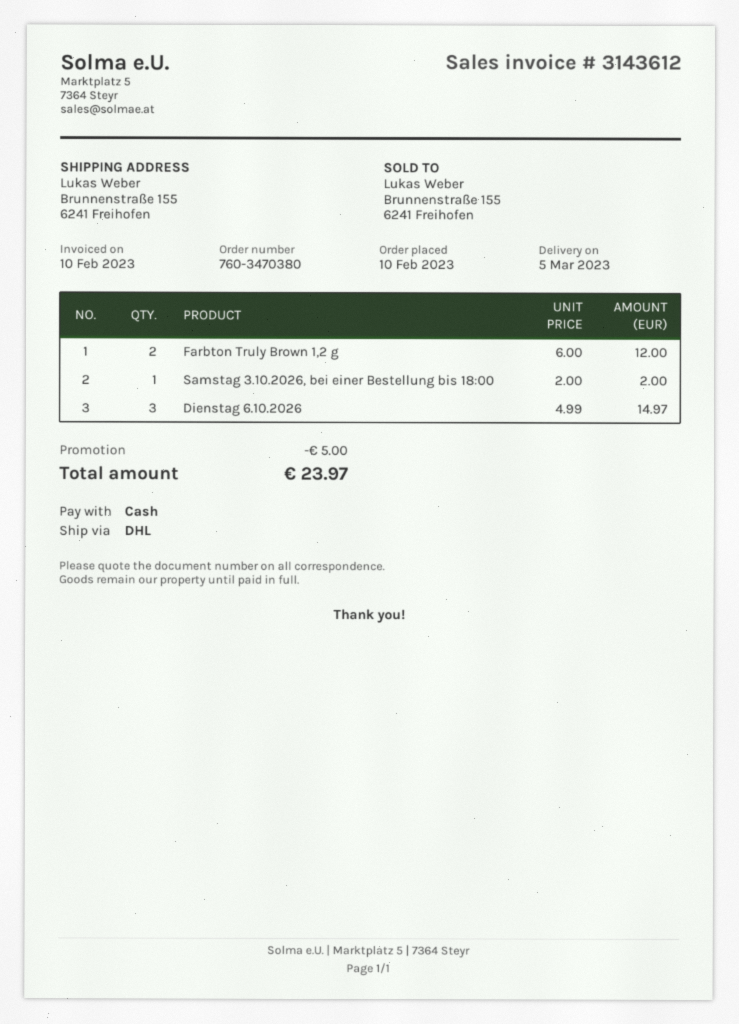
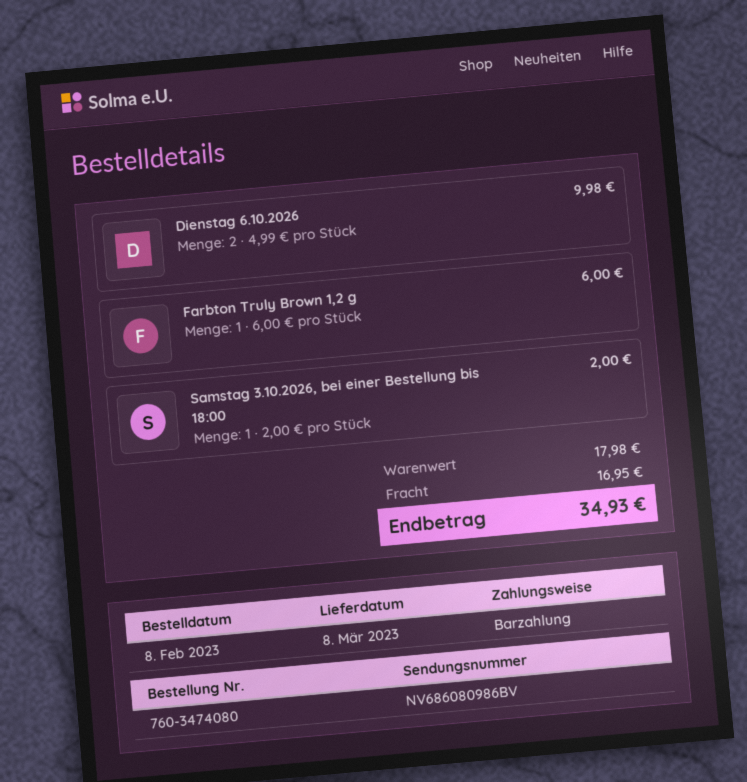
order number: 760-3470380 -> 760-3474080
order date: 2023-02-10 -> 2023-02-08
delivery date: 2023-03-05 -> 2023-03-08
Farbton Truly Brown 1,2 g: 2 x 6.00 = 12.00 -> 1 x 6.00 = 6.00
Dienstag 6.10.2026: 3 x 4.99 = 14.97 -> 2 x 4.99 = 9.98
discount: 5.00 -> none
shipping: none -> 16.95
total: 23.97 -> 34.93

